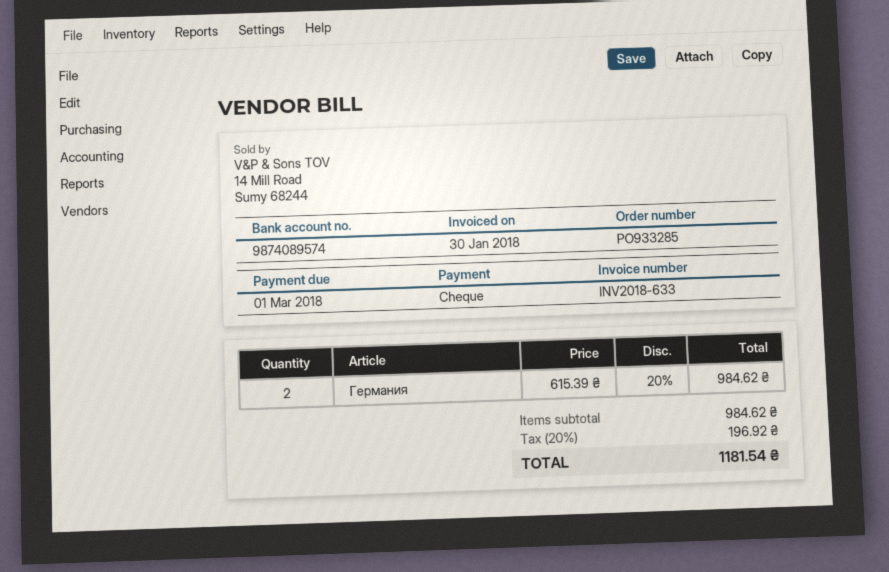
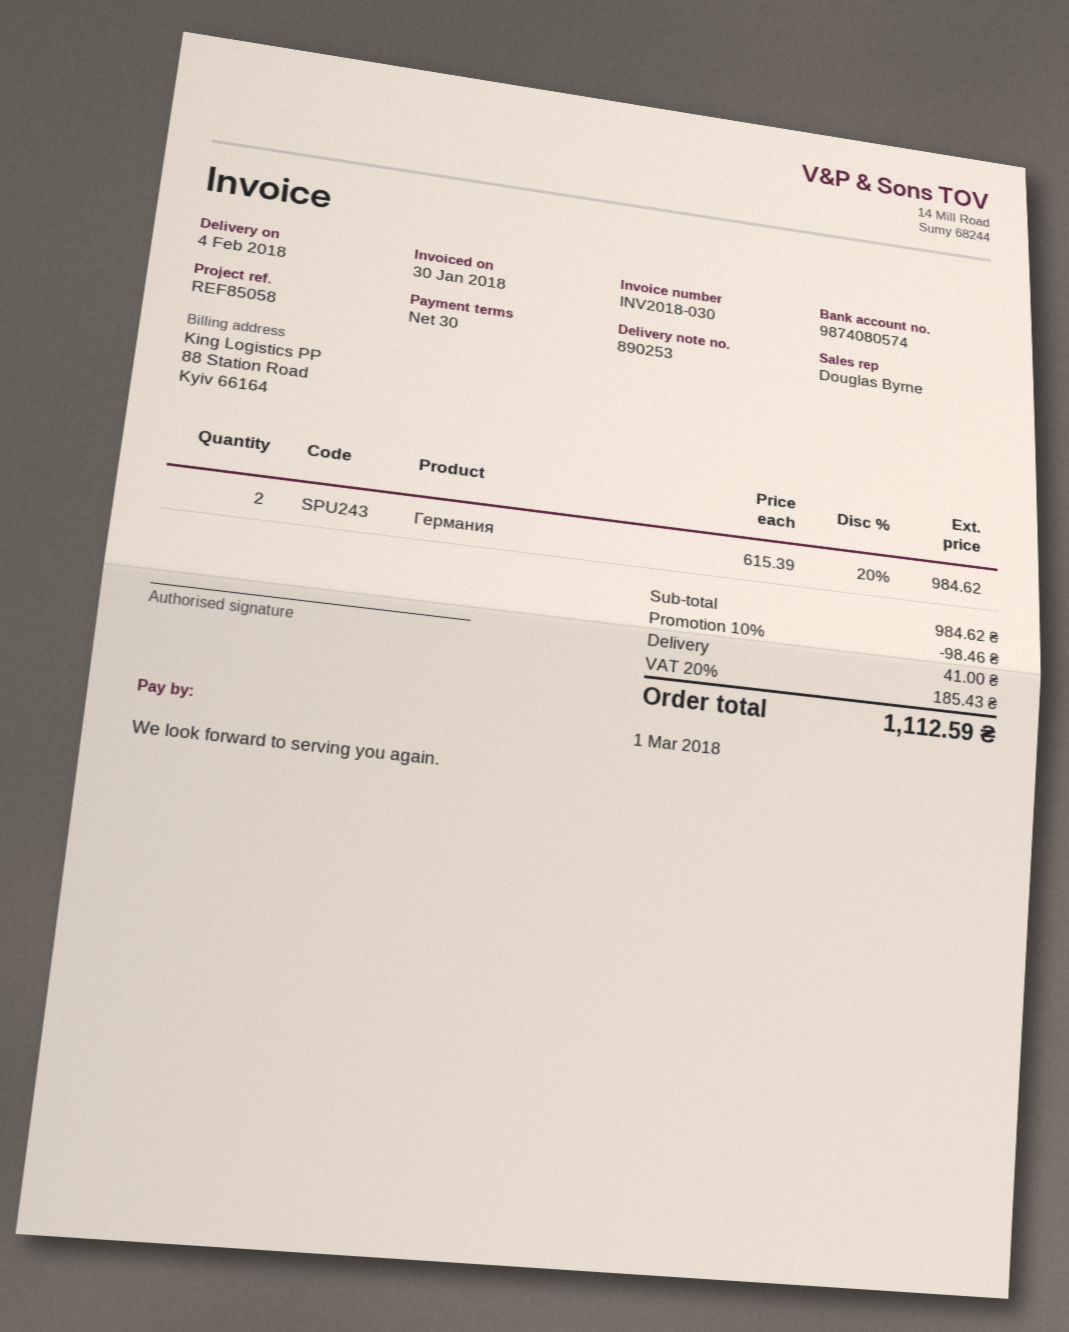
invoice number: INV2018-633 -> INV2018-030
bank account: 9874089574 -> 9874080574
discount: none -> 10% = 98.46
shipping: none -> 41.00
tax: 20% = 196.92 -> 20% = 185.43
total: 1181.54 -> 1112.59

